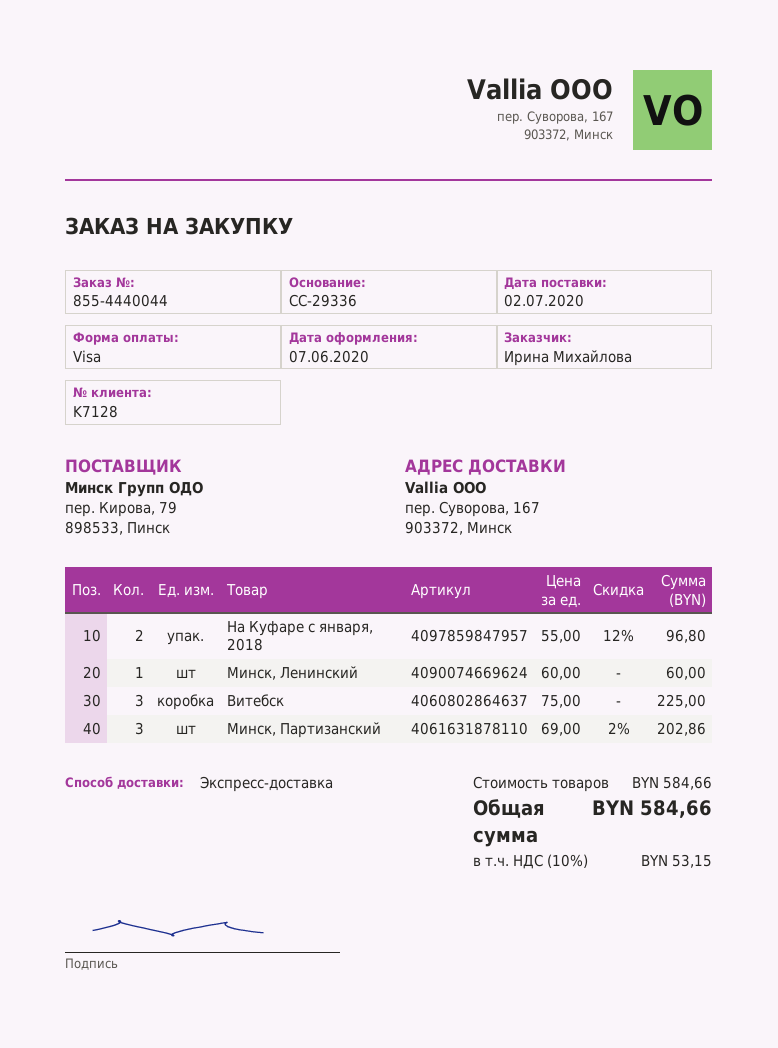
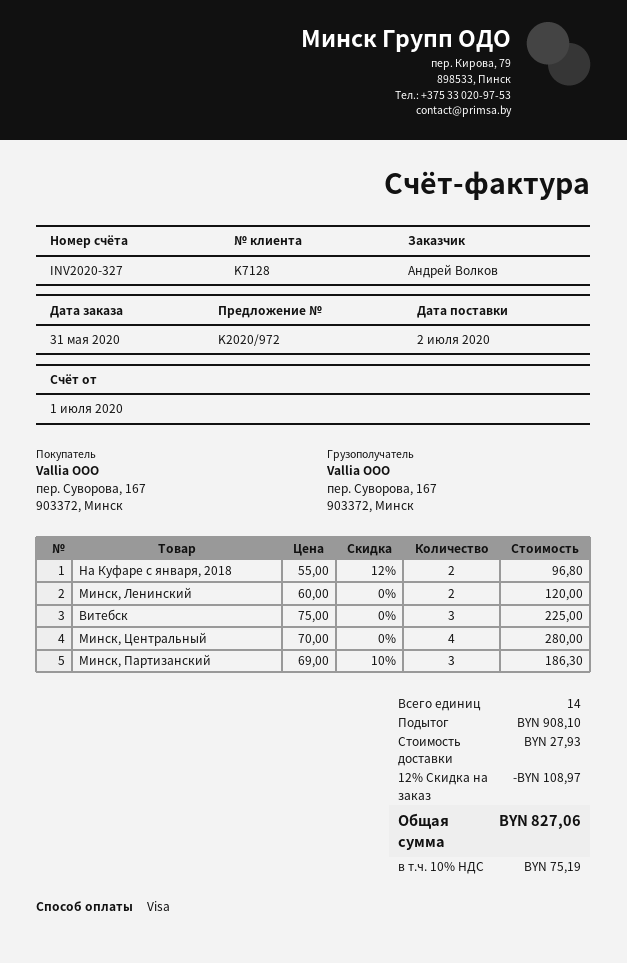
order date: 2020-06-07 -> 2020-05-31
ordered by: Ирина Михайлова -> Андрей Волков
Минск, Ленинский: 1 x 60.00 = 60.00 -> 2 x 60.00 = 120.00
Минск, Партизанский: 3 x 69.00 - 2% = 202.86 -> 3 x 69.00 - 10% = 186.30
Минск, Центральный: none -> 4 x 70.00 = 280.00
subtotal: 584.66 -> 908.10
discount: none -> 12% = 108.97
shipping: none -> 27.93
tax: 10% = 53.15 -> 10% = 75.19
total: 584.66 -> 827.06

